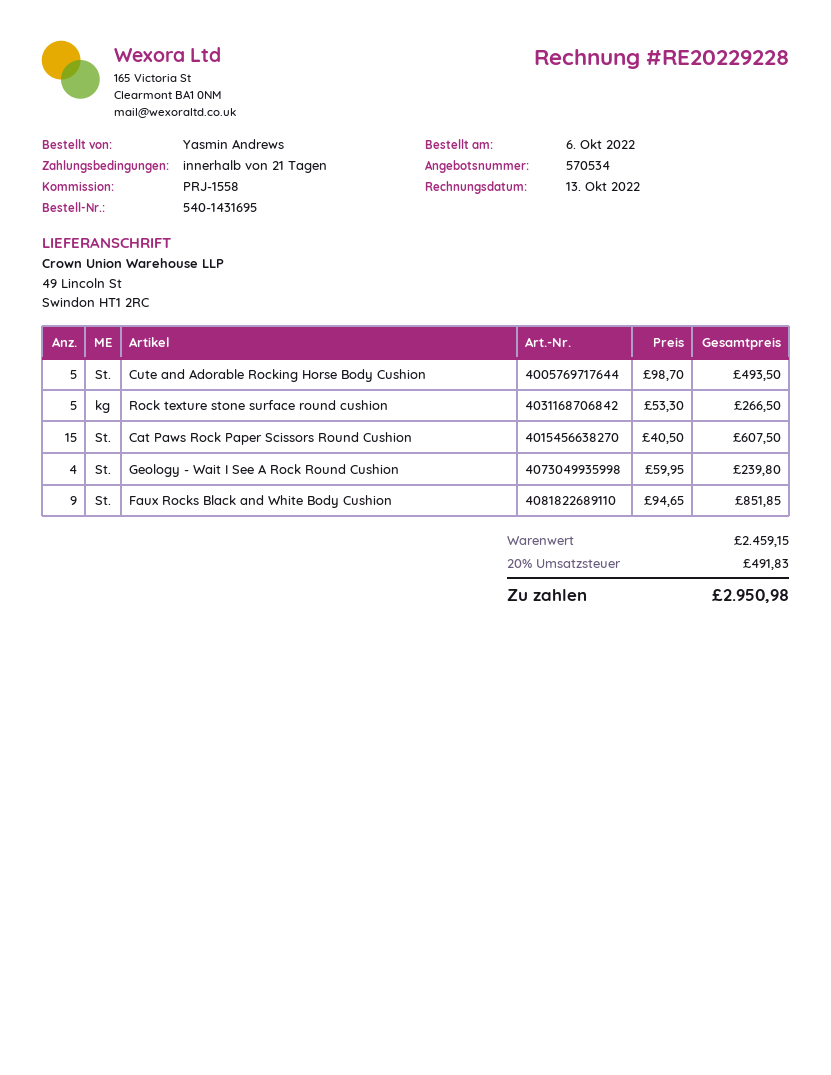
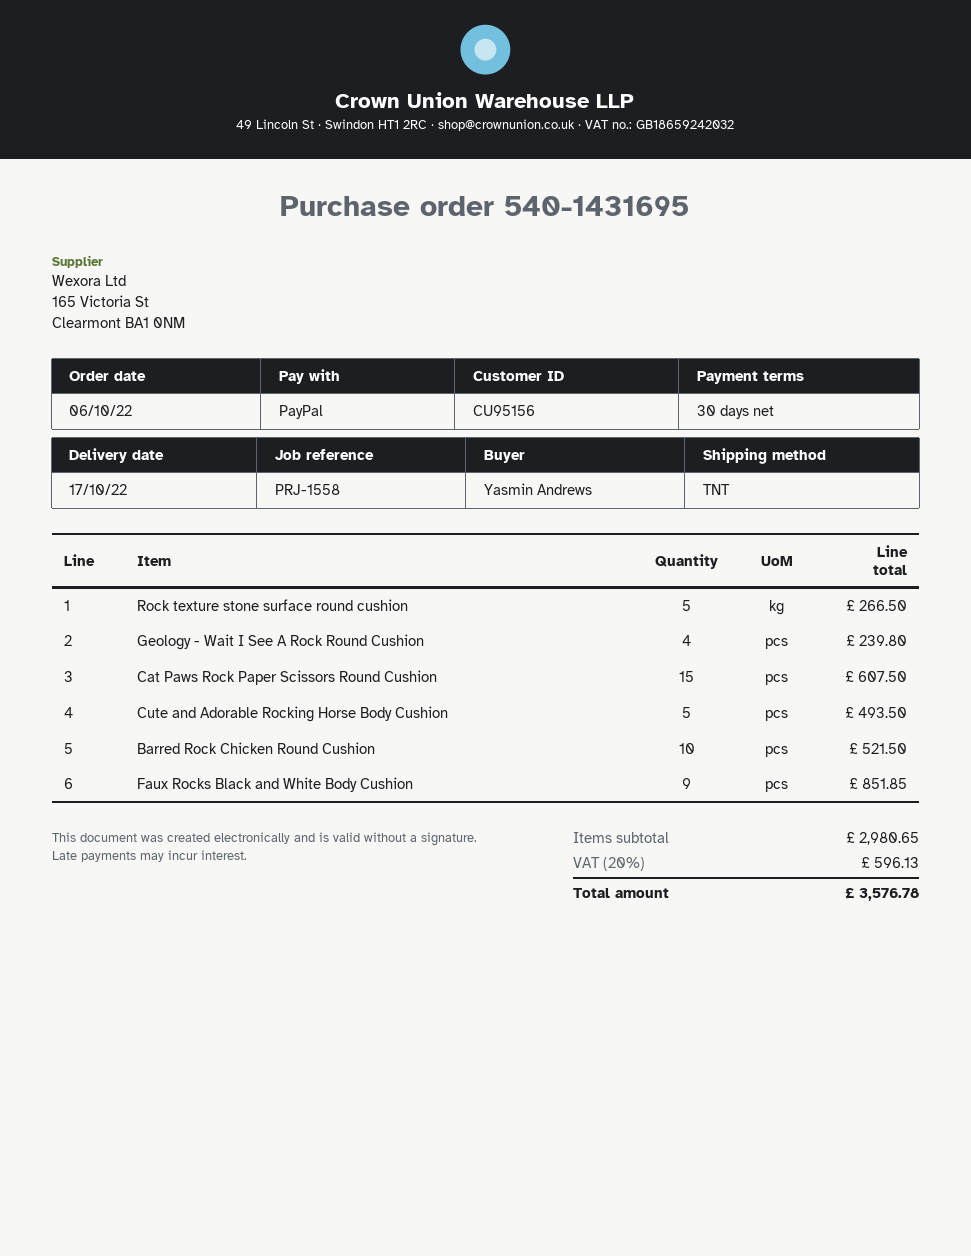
payment terms: 21 days -> 30 days
Barred Rock Chicken Round Cushion: none -> 10 for 521.50
subtotal: 2459.15 -> 2980.65
tax: 20% = 491.83 -> 20% = 596.13
total: 2950.98 -> 3576.78

